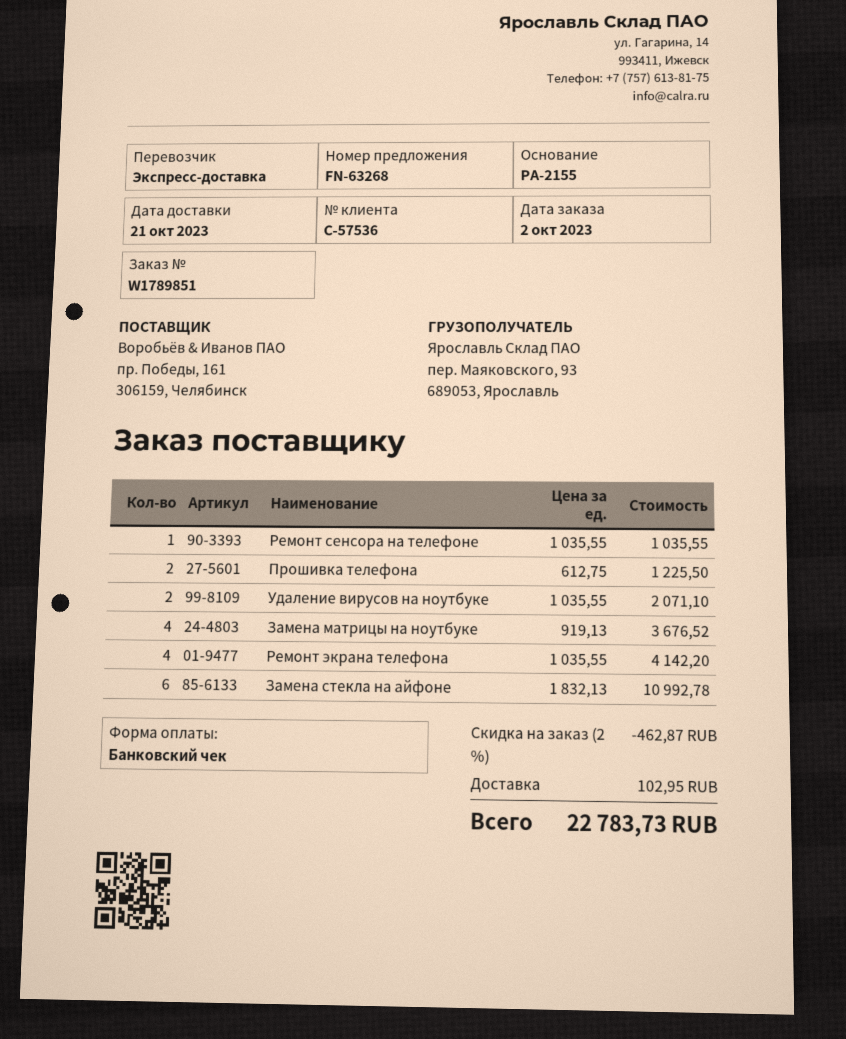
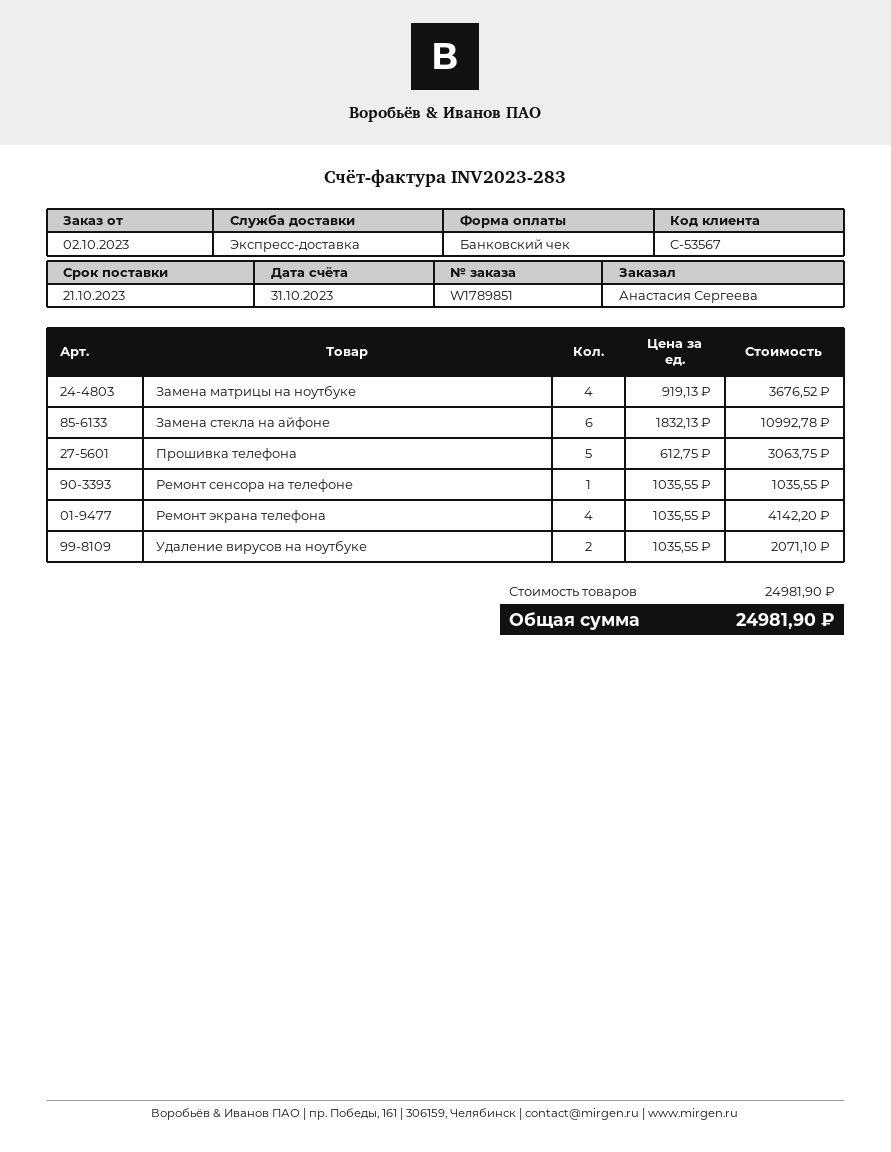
customer number: C-57536 -> C-53567
Прошивка телефона: 2 x 612.75 = 1225.50 -> 5 x 612.75 = 3063.75
discount: 2% = 462.87 -> none
shipping: 102.95 -> none
total: 22783.73 -> 24981.90

